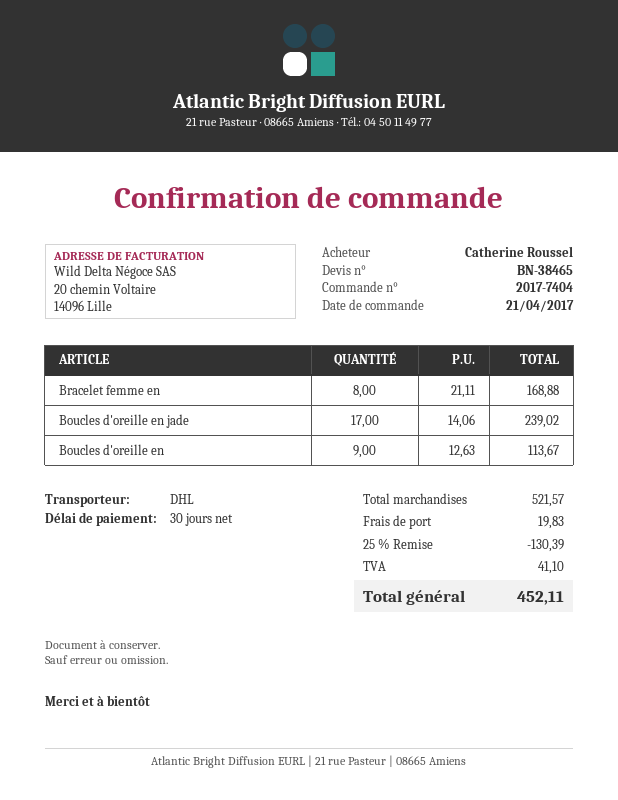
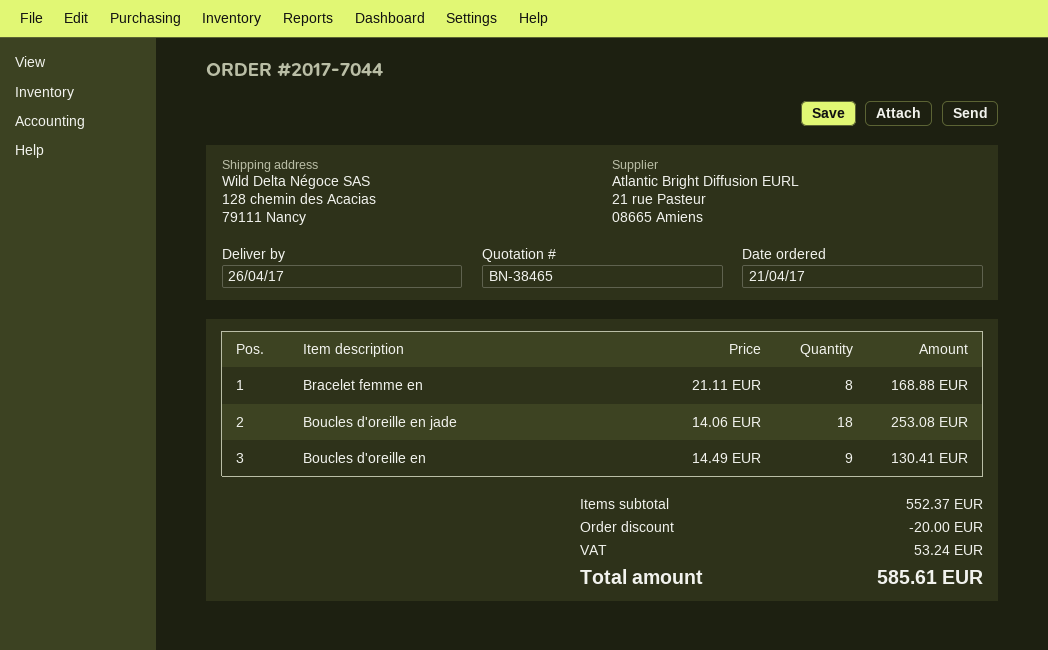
order number: 2017-7404 -> 2017-7044
Boucles d'oreille en jade: 17 x 14.06 = 239.02 -> 18 x 14.06 = 253.08
Boucles d'oreille en: 9 x 12.63 = 113.67 -> 9 x 14.49 = 130.41
subtotal: 521.57 -> 552.37
discount: 130.39 -> 20.00
shipping: 19.83 -> none
tax: 41.10 -> 53.24
total: 452.11 -> 585.61

